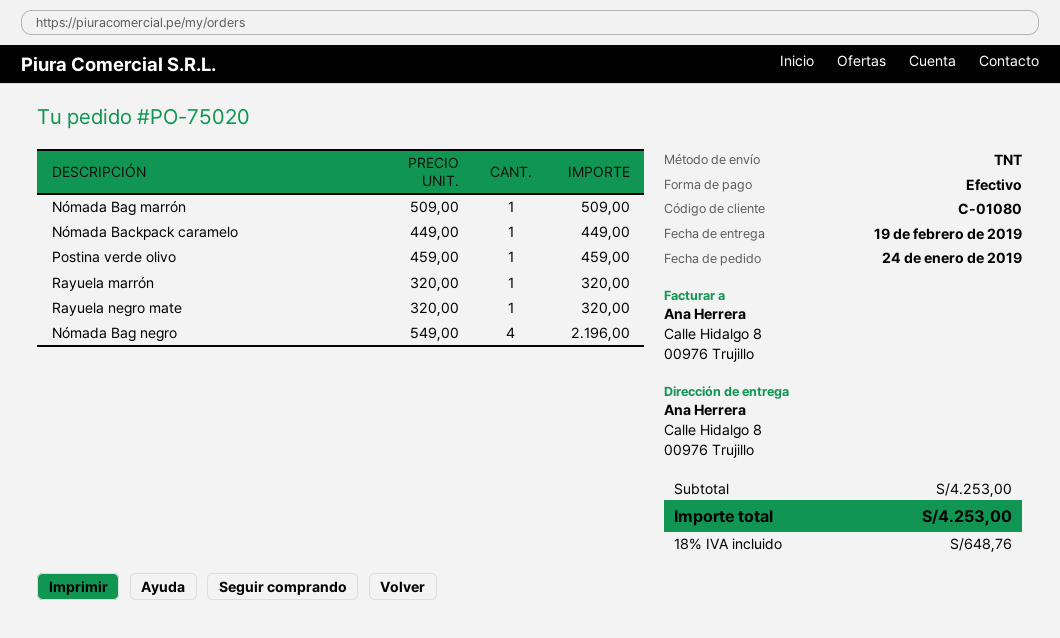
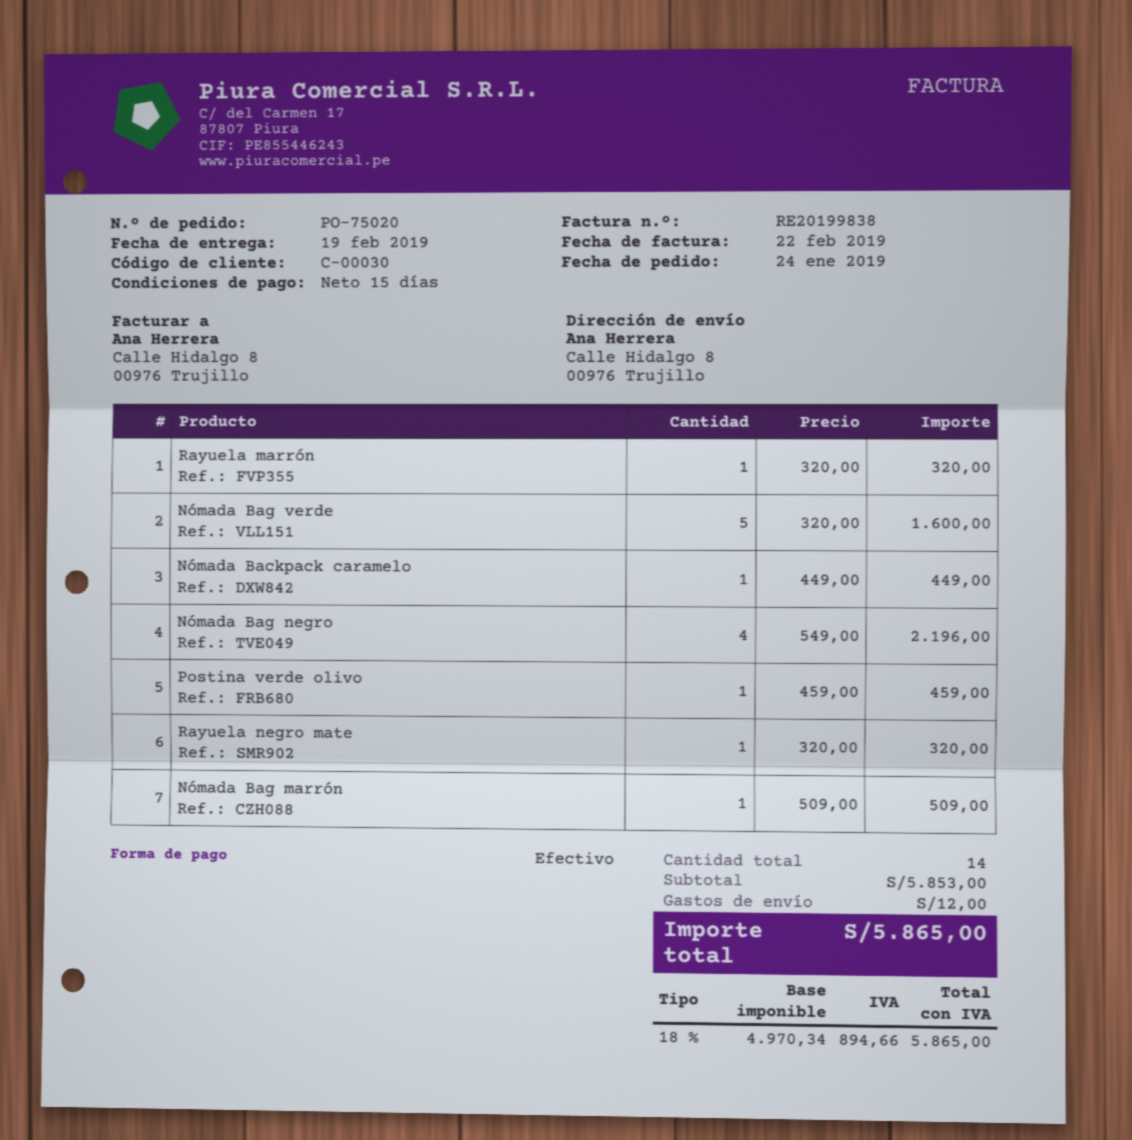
customer number: C-01080 -> C-00030
Nómada Bag verde: none -> 5 x 320.00 = 1600.00
subtotal: 4253.00 -> 5853.00
shipping: none -> 12.00
tax: 18% = 648.76 -> 18% = 894.66
total: 4253.00 -> 5865.00

